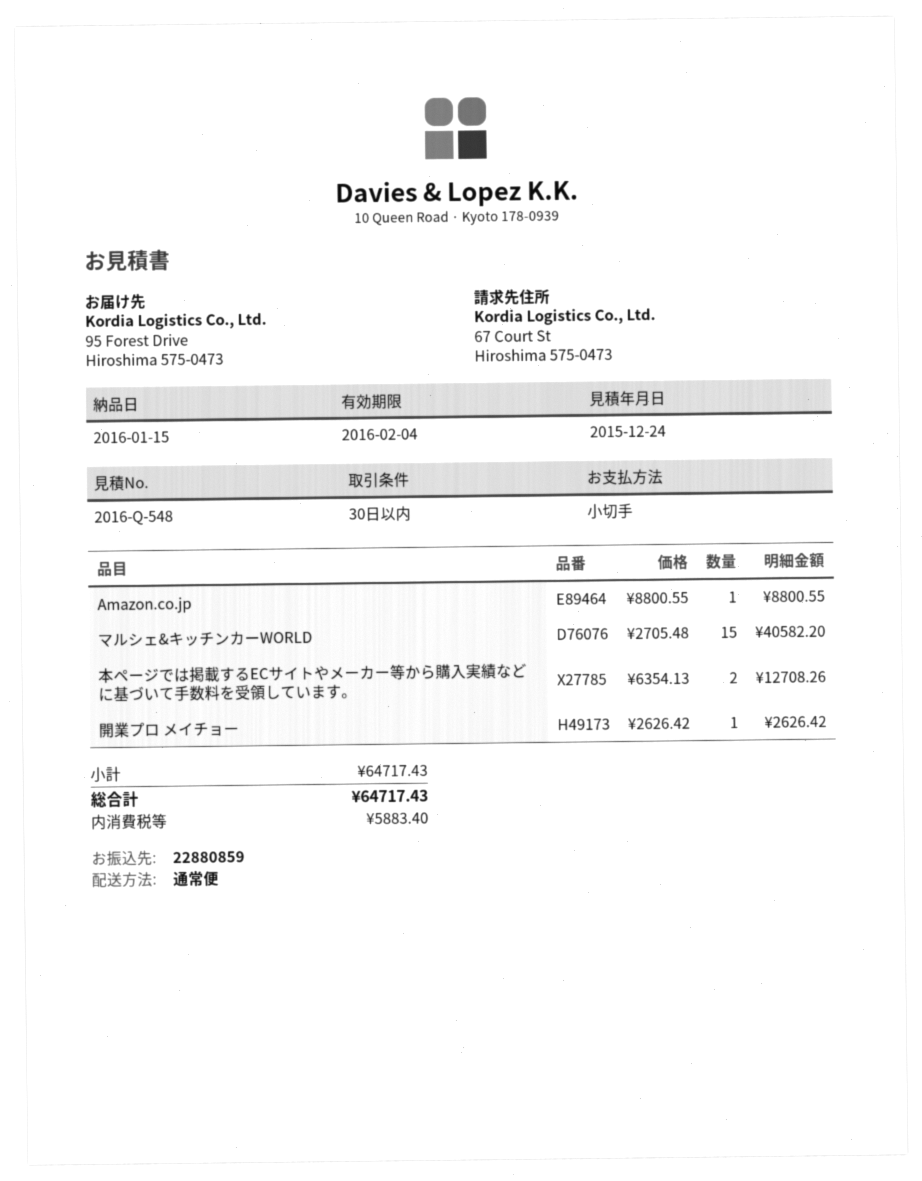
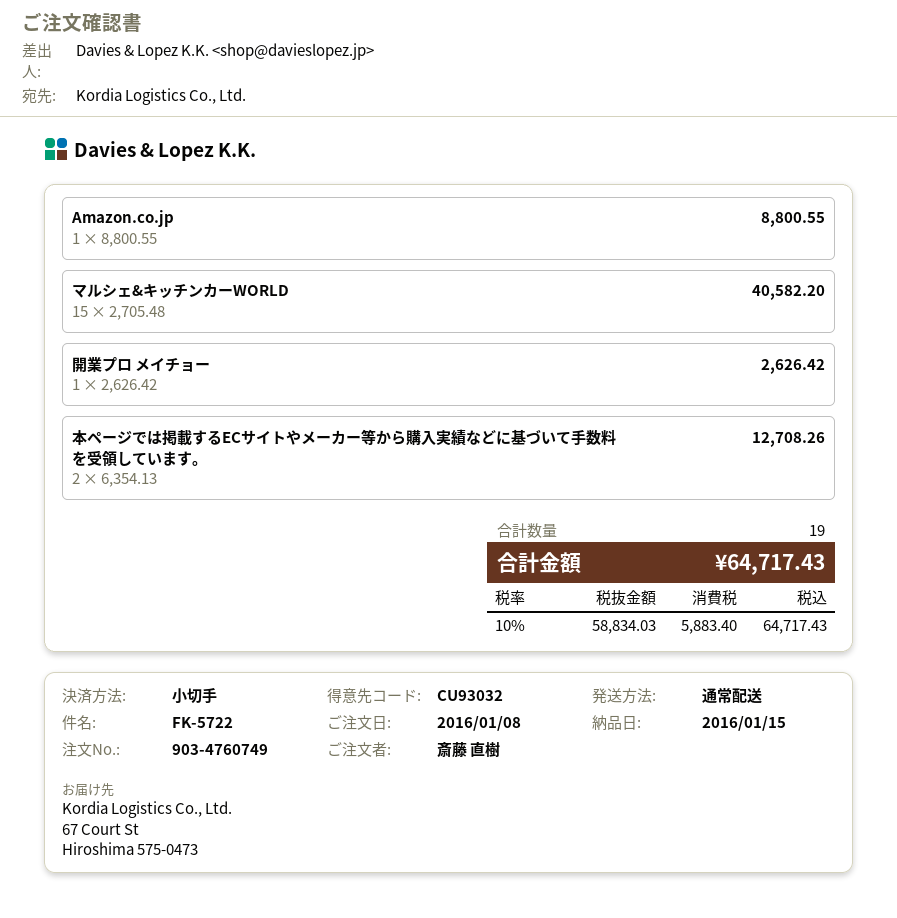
ship to: 95 Forest Drive, Hiroshima 575-0473 -> 67 Court St, Hiroshima 575-0473

